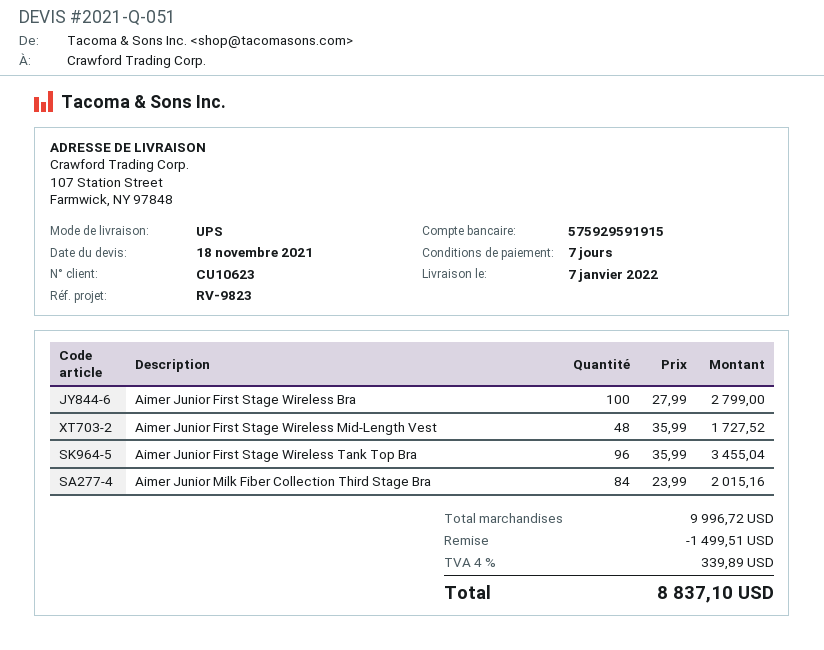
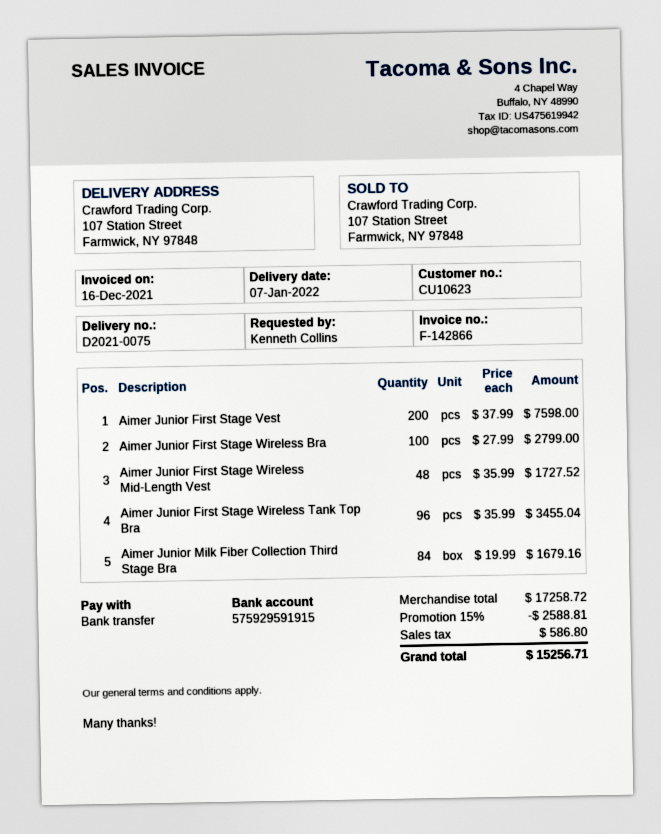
Aimer Junior Milk Fiber Collection Third Stage Bra: 84 x 23.99 = 2015.16 -> 84 x 19.99 = 1679.16
Aimer Junior First Stage Vest: none -> 200 x 37.99 = 7598.00
subtotal: 9996.72 -> 17258.72
discount: 1499.51 -> 2588.81
tax: 339.89 -> 586.80
total: 8837.10 -> 15256.71

